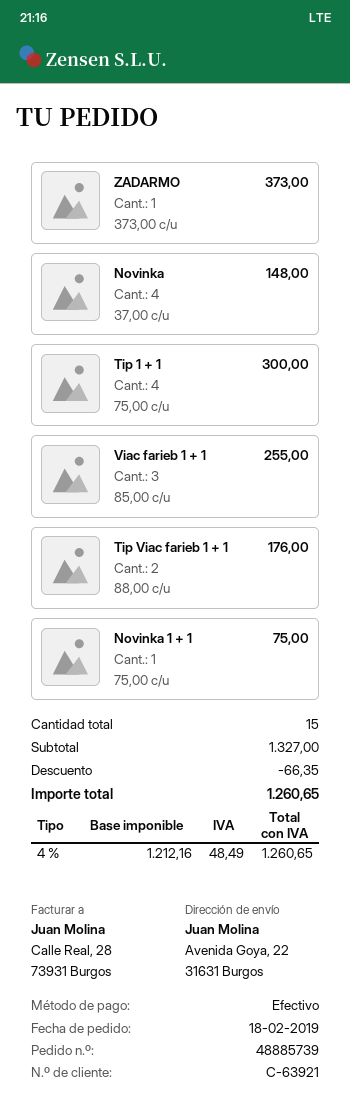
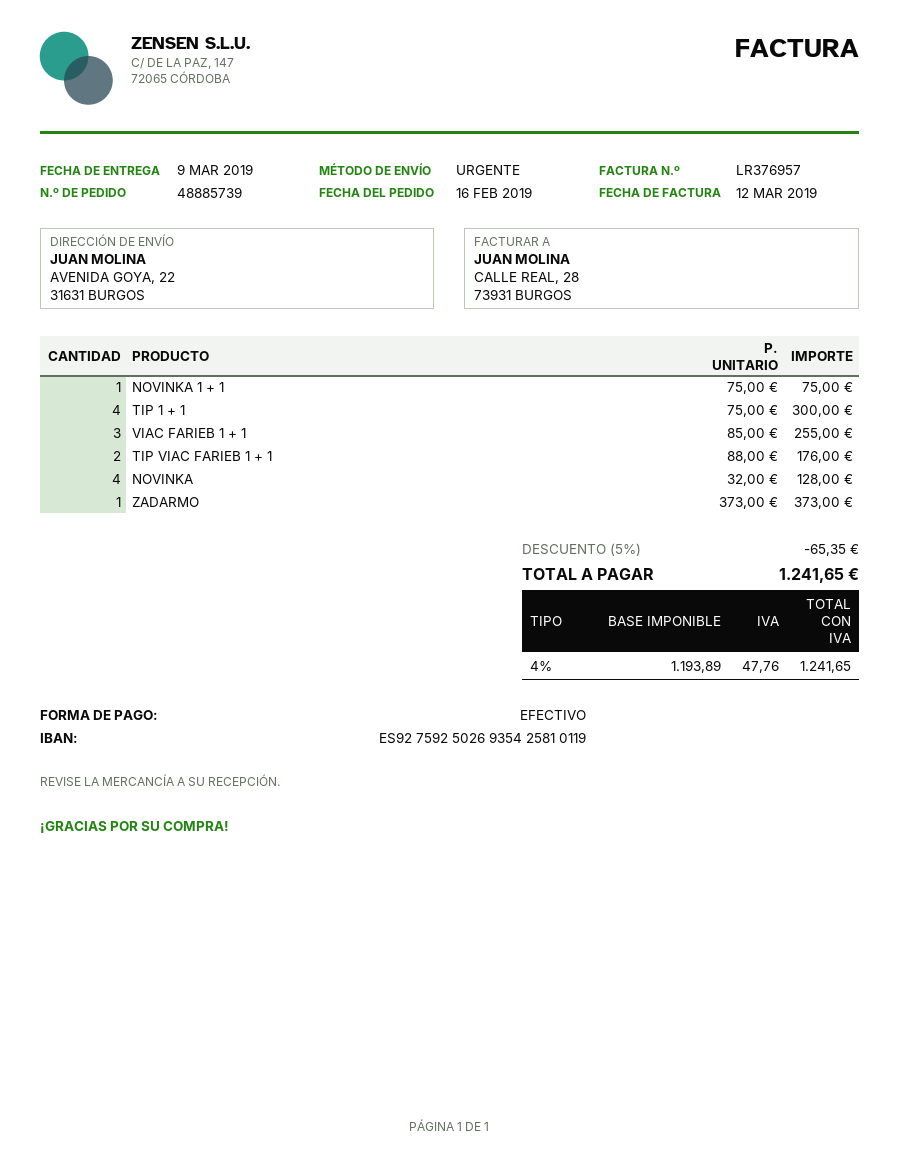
order date: 2019-02-18 -> 2019-02-16
Novinka: 4 x 37.00 = 148.00 -> 4 x 32.00 = 128.00
discount: 66.35 -> 65.35
net: 1212.16 -> 1193.89
tax: 4% = 48.49 -> 4% = 47.76
total: 1260.65 -> 1241.65

